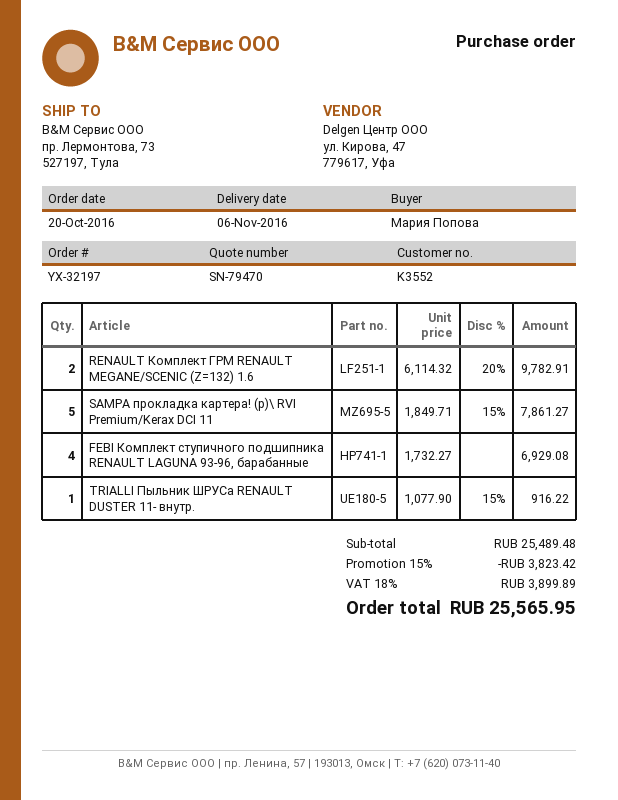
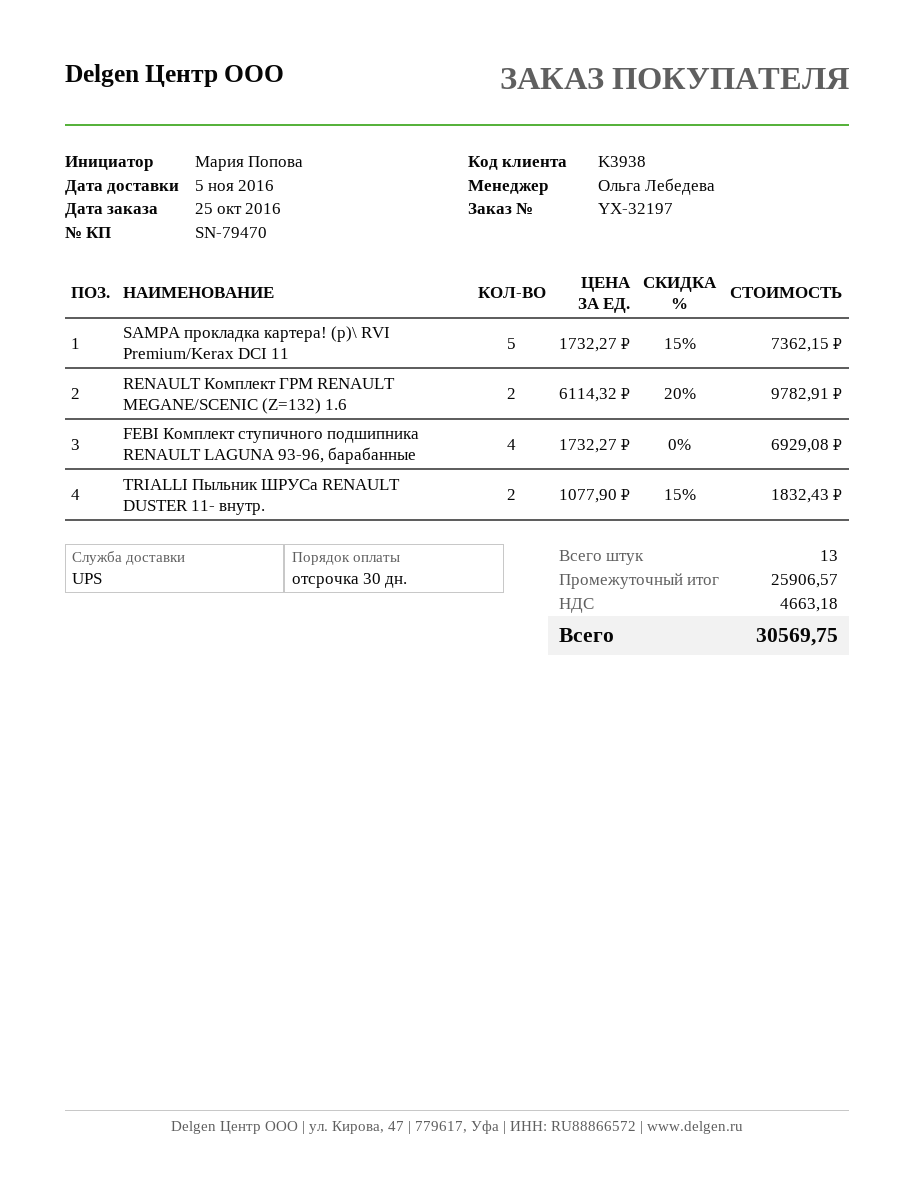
order date: 2016-10-20 -> 2016-10-25
delivery date: 2016-11-06 -> 2016-11-05
customer number: K3552 -> K3938
SAMPA прокладка картера! (р)\ RVI Premium/Kerax DCI 11: 5 x 1849.71 - 15% = 7861.27 -> 5 x 1732.27 - 15% = 7362.15
TRIALLI Пыльник ШРУСа RENAULT DUSTER 11- внутр.: 1 x 1077.90 - 15% = 916.22 -> 2 x 1077.90 - 15% = 1832.43
subtotal: 25489.48 -> 25906.57
discount: 15% = 3823.42 -> none
tax: 3899.89 -> 4663.18
total: 25565.95 -> 30569.75

